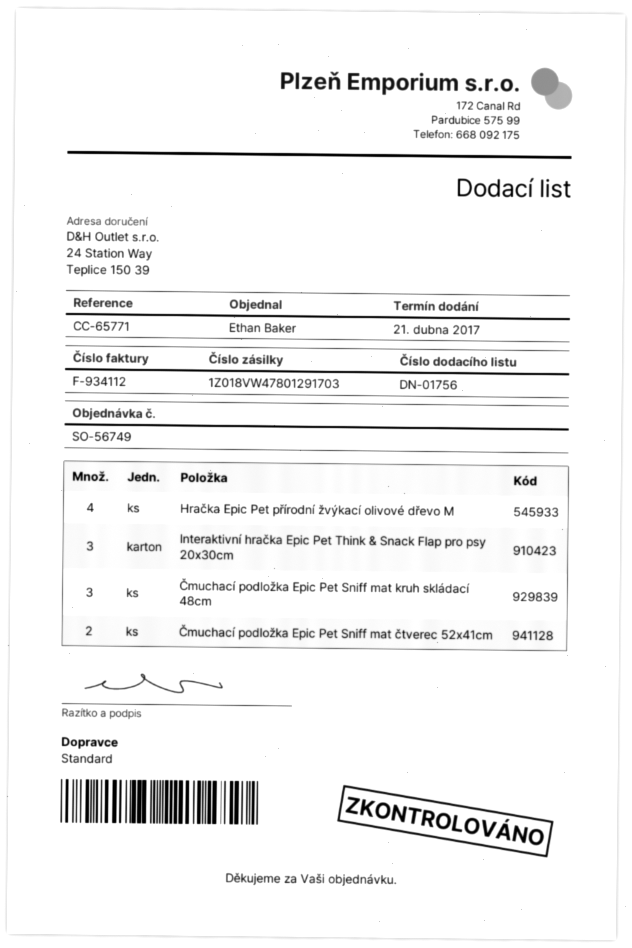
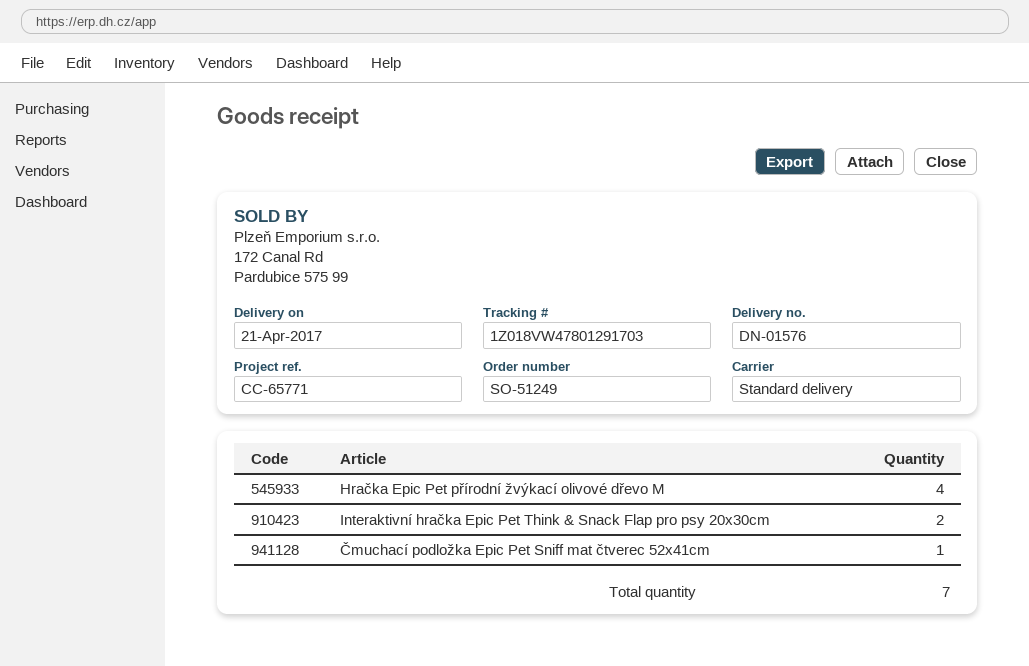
order number: SO-56749 -> SO-51249
delivery note number: DN-01756 -> DN-01576
Interaktivní hračka Epic Pet Think & Snack Flap pro psy 20x30cm: 3 -> 2
Čmuchací podložka Epic Pet Sniff mat kruh skládací 48cm: 3 -> none
Čmuchací podložka Epic Pet Sniff mat čtverec 52x41cm: 2 -> 1

